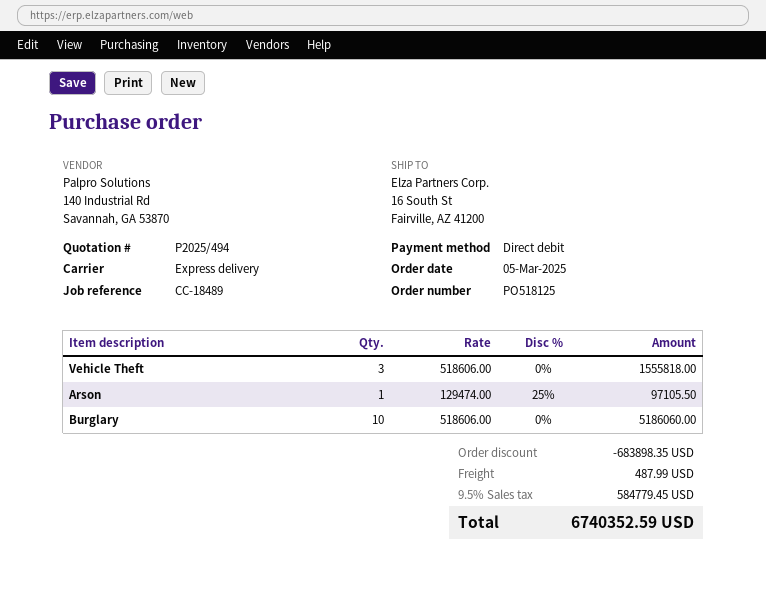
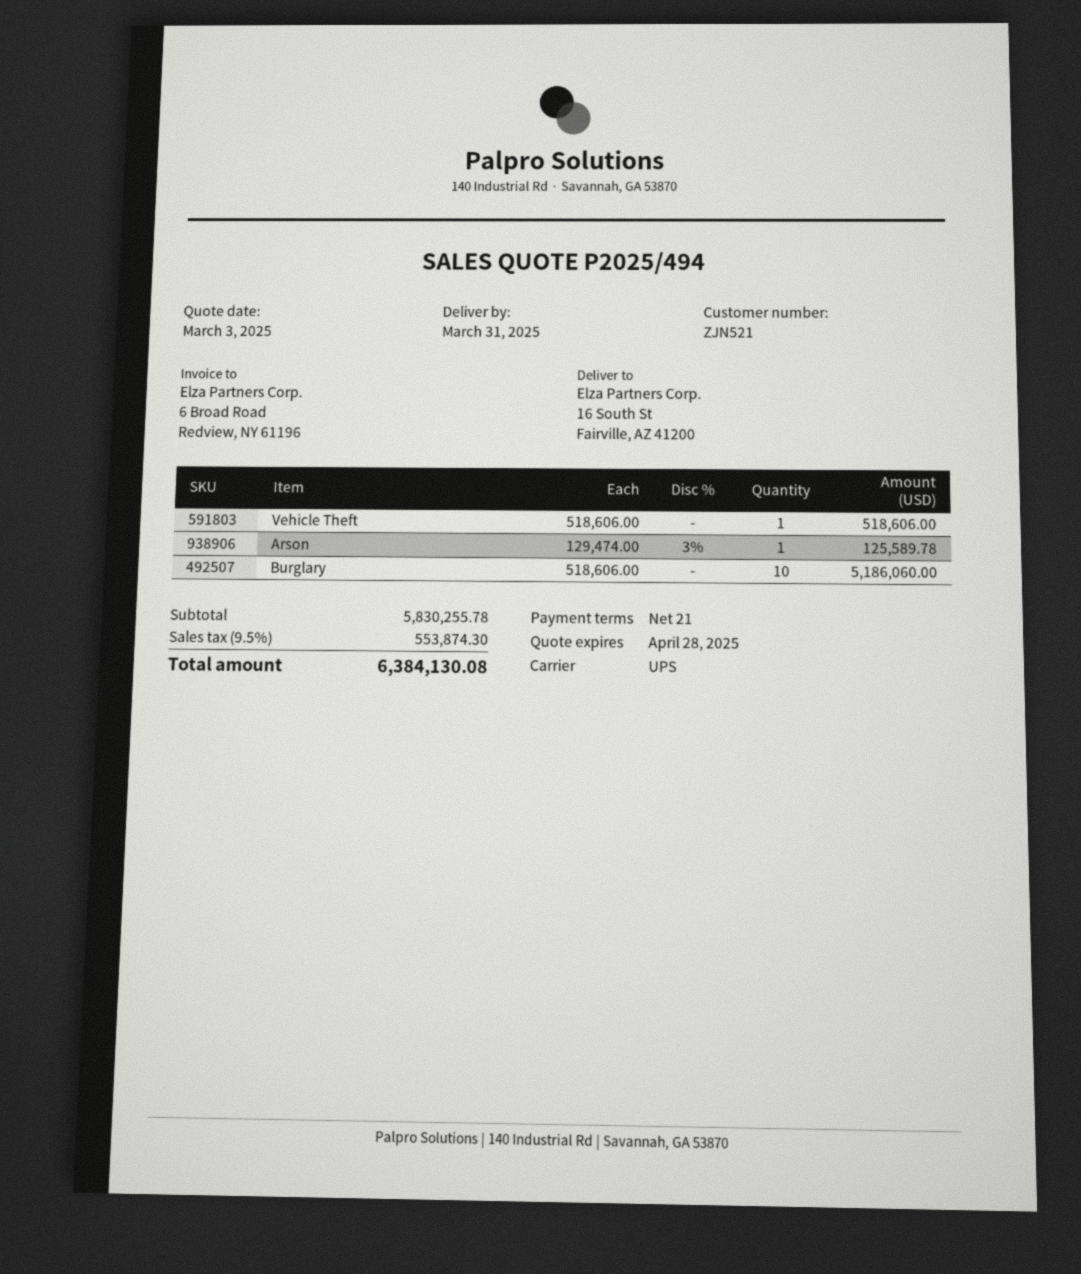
shipping method: express -> UPS
Vehicle Theft: 3 x 518606.00 = 1555818.00 -> 1 x 518606.00 = 518606.00
Arson: 1 x 129474.00 - 25% = 97105.50 -> 1 x 129474.00 - 3% = 125589.78
discount: 683898.35 -> none
shipping: 487.99 -> none
tax: 9.5% = 584779.45 -> 9.5% = 553874.30
total: 6740352.59 -> 6384130.08

